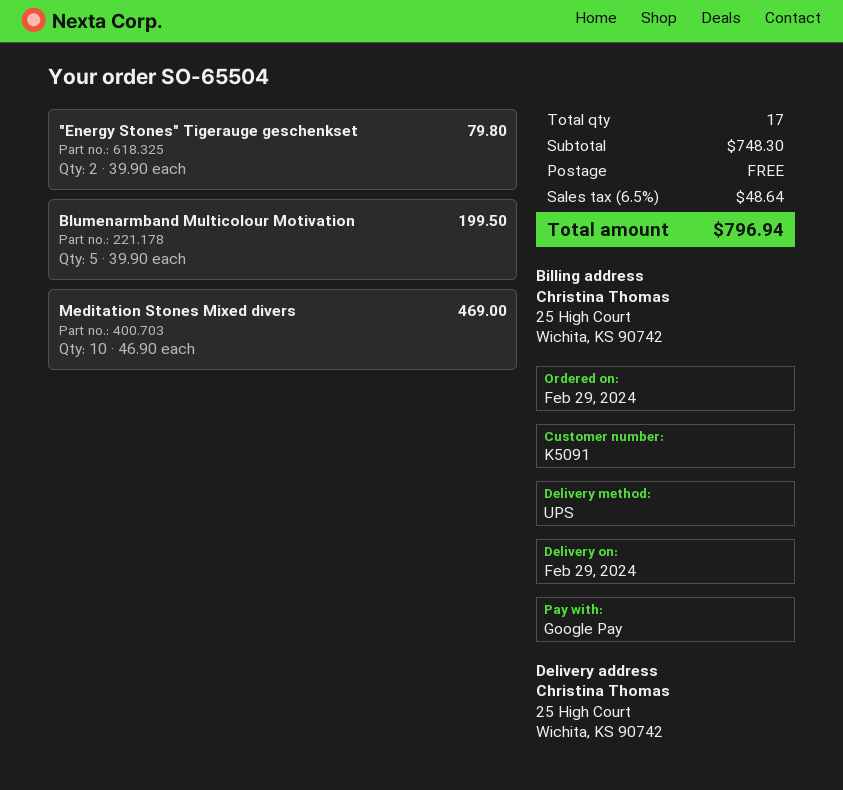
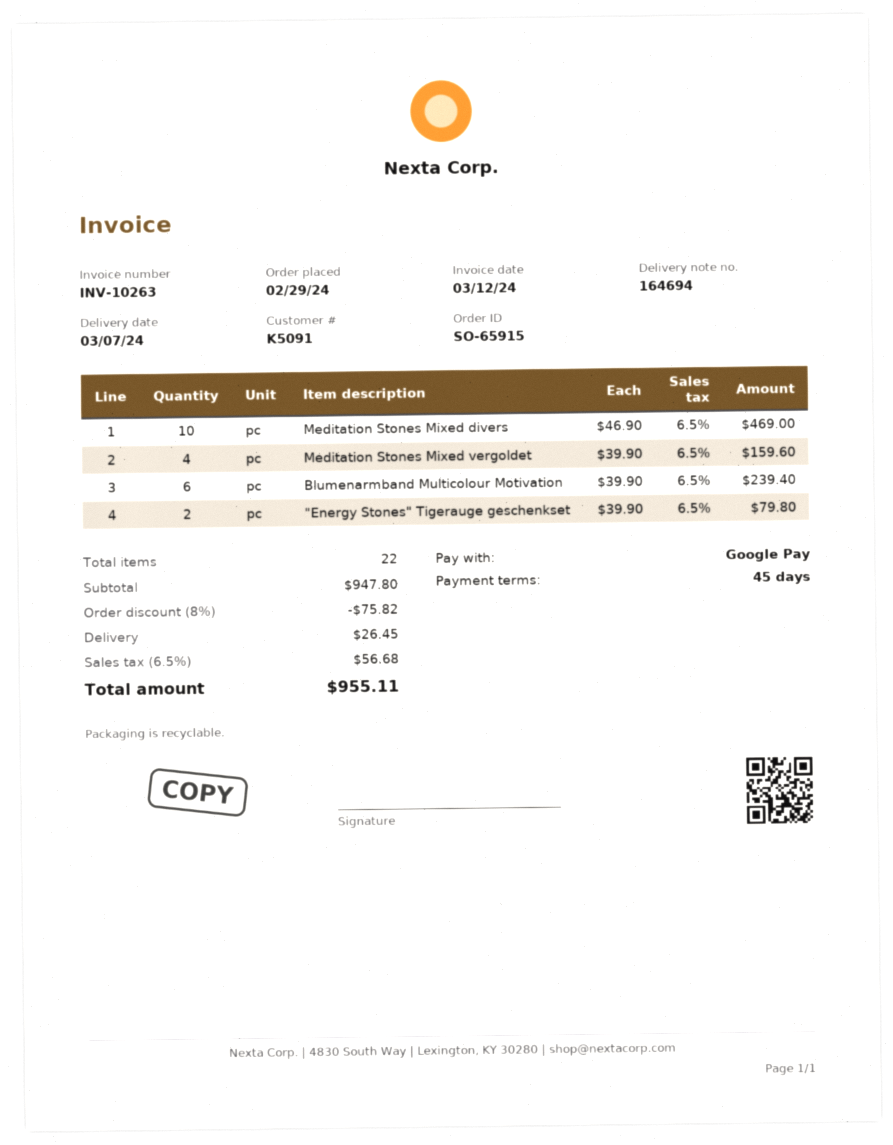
order number: SO-65504 -> SO-65915
delivery date: 2024-02-29 -> 2024-03-07
Blumenarmband Multicolour Motivation: 5 x 39.90 = 199.50 -> 6 x 39.90 = 239.40
Meditation Stones Mixed vergoldet: none -> 4 x 39.90 = 159.60
total quantity: 17 -> 22
subtotal: 748.30 -> 947.80
discount: none -> 8% = 75.82
shipping: 0.00 -> 26.45
tax: 6.5% = 48.64 -> 6.5% = 56.68
total: 796.94 -> 955.11

